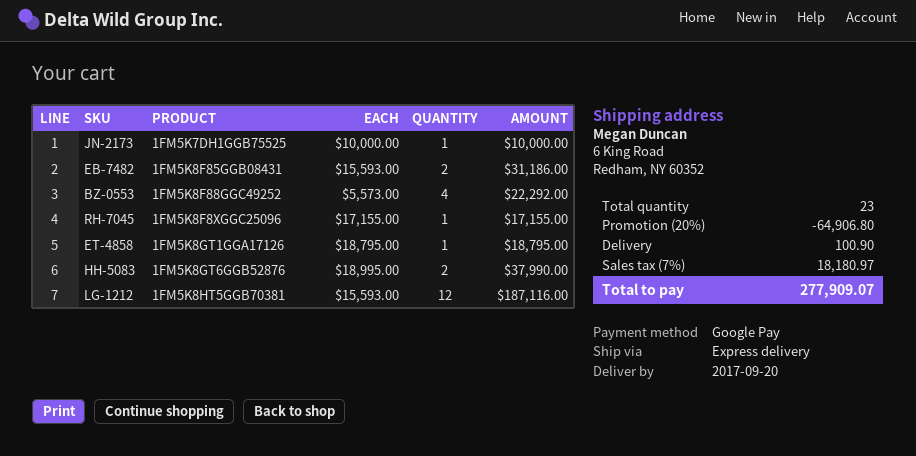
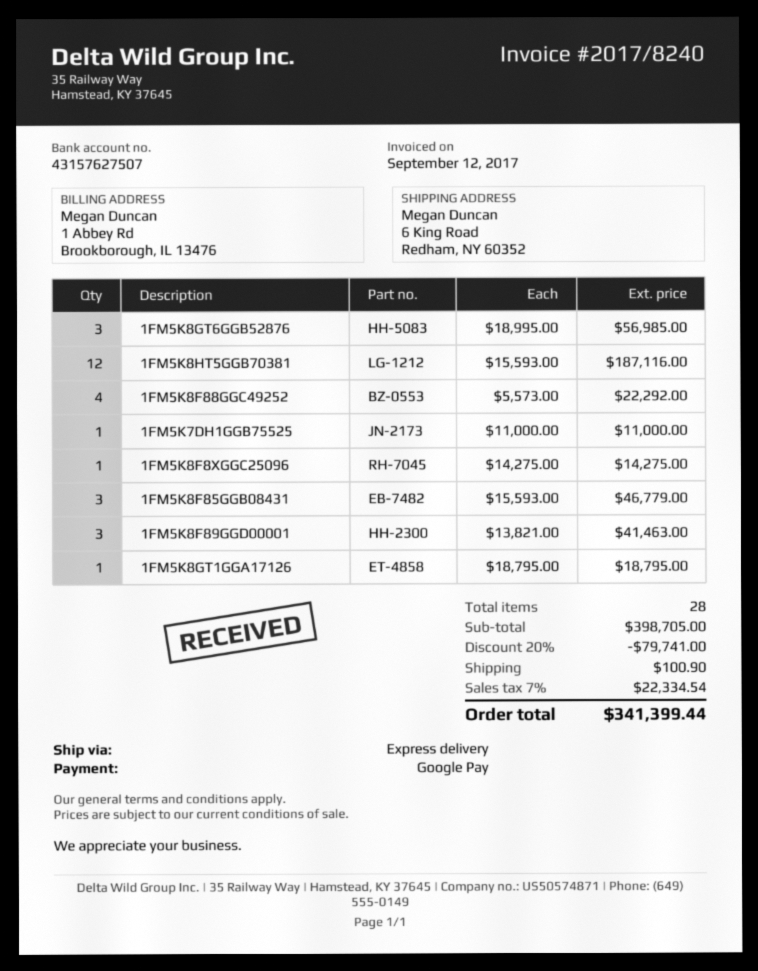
1FM5K7DH1GGB75525: 1 x 10000.00 = 10000.00 -> 1 x 11000.00 = 11000.00
1FM5K8F85GGB08431: 2 x 15593.00 = 31186.00 -> 3 x 15593.00 = 46779.00
1FM5K8F8XGGC25096: 1 x 17155.00 = 17155.00 -> 1 x 14275.00 = 14275.00
1FM5K8GT6GGB52876: 2 x 18995.00 = 37990.00 -> 3 x 18995.00 = 56985.00
1FM5K8F89GGD00001: none -> 3 x 13821.00 = 41463.00
total quantity: 23 -> 28
discount: 20% = 64906.80 -> 20% = 79741.00
tax: 7% = 18180.97 -> 7% = 22334.54
total: 277909.07 -> 341399.44

